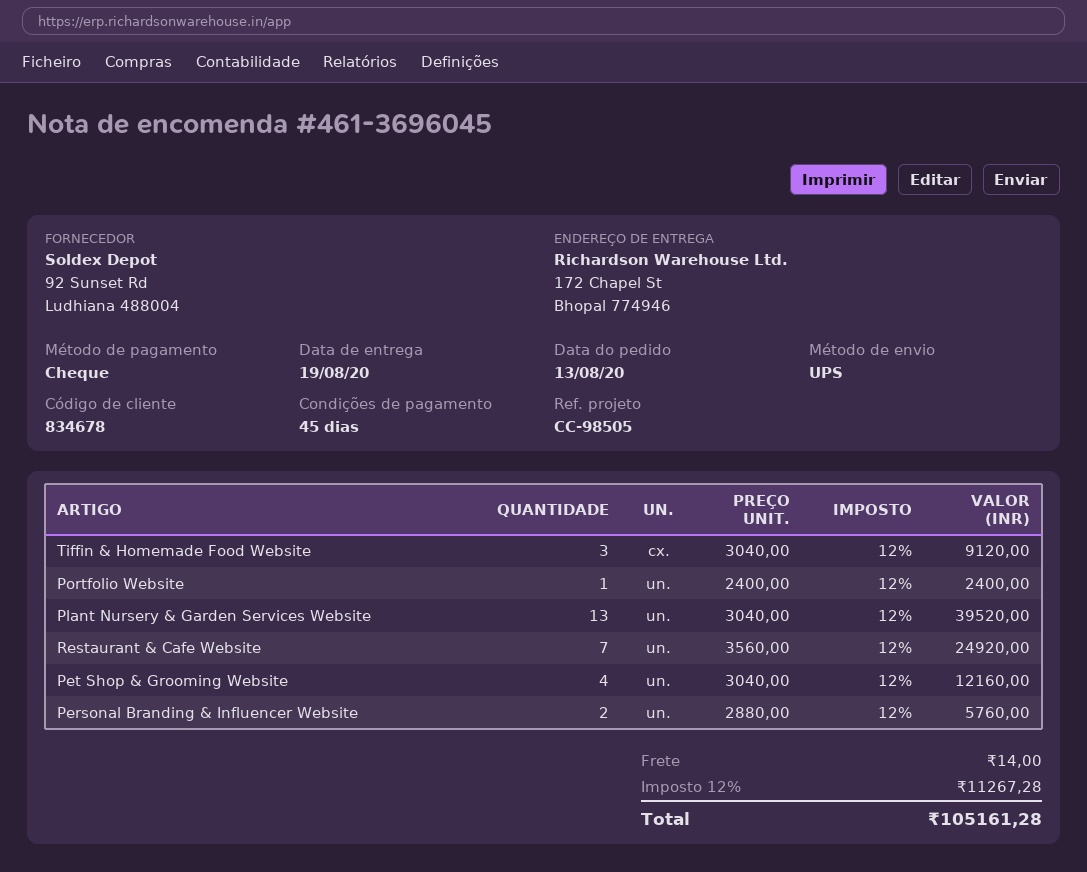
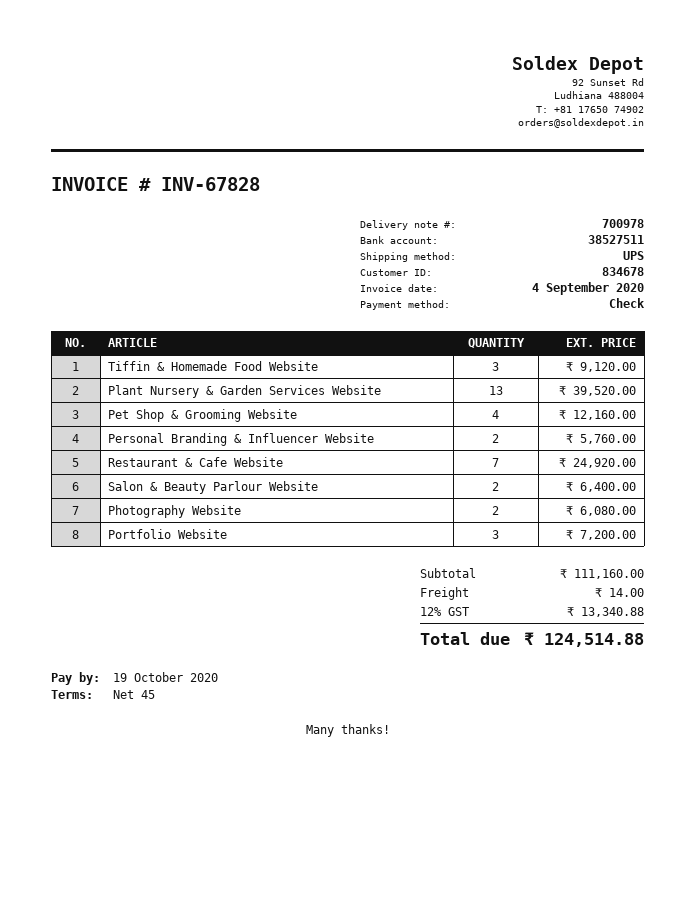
Portfolio Website: 1 for 2400.00 -> 3 for 7200.00
Salon & Beauty Parlour Website: none -> 2 for 6400.00
Photography Website: none -> 2 for 6080.00
tax: 12% = 11267.28 -> 12% = 13340.88
total: 105161.28 -> 124514.88

